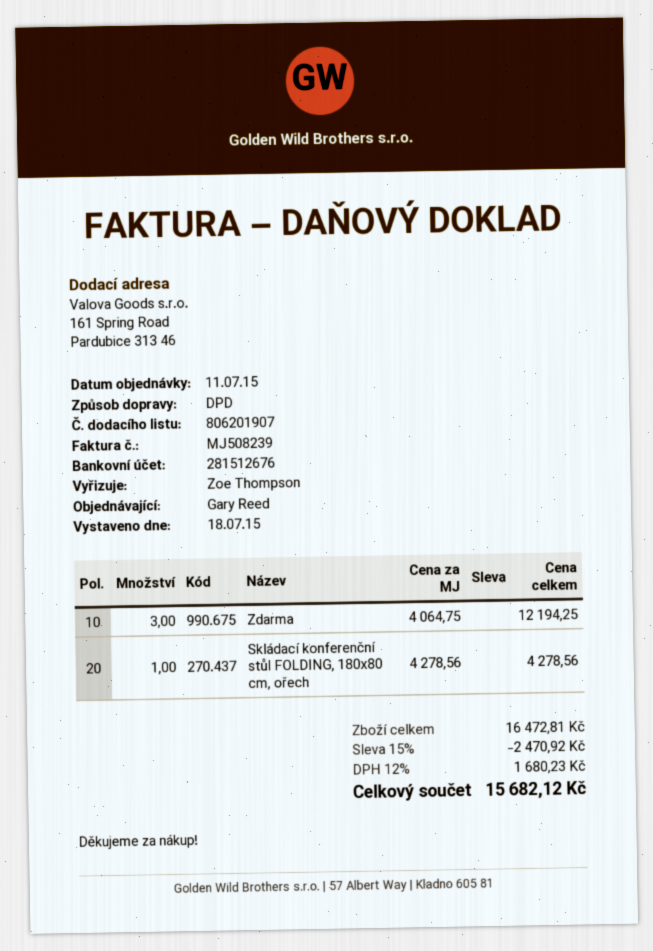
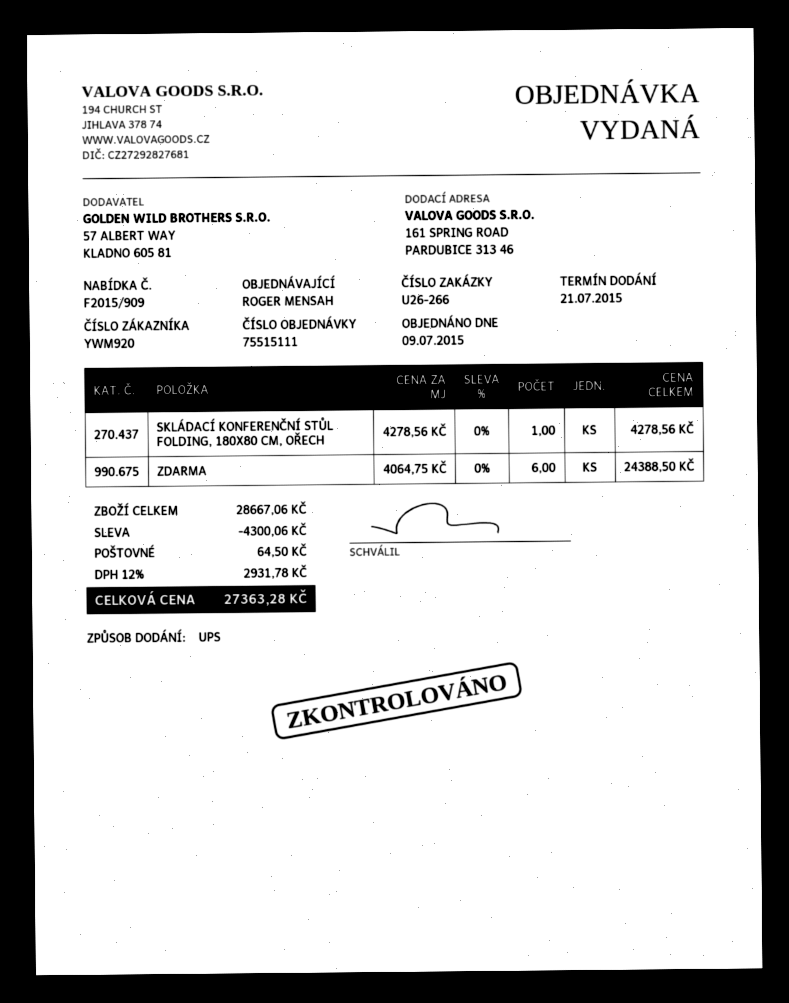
order date: 2015-07-11 -> 2015-07-09
ordered by: Gary Reed -> ROGER MENSAH
shipping method: DPD -> UPS
Zdarma: 3 x 4064.75 = 12194.25 -> 6 x 4064.75 = 24388.50
subtotal: 16472.81 -> 28667.06
discount: 2470.92 -> 4300.06
shipping: none -> 64.50
tax: 12% = 1680.23 -> 12% = 2931.78
total: 15682.12 -> 27363.28

